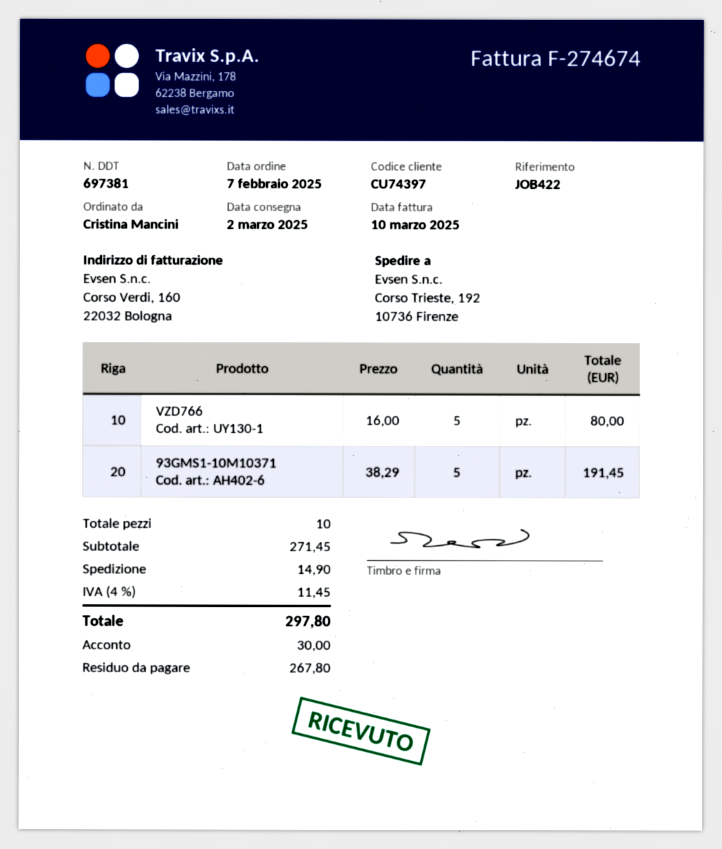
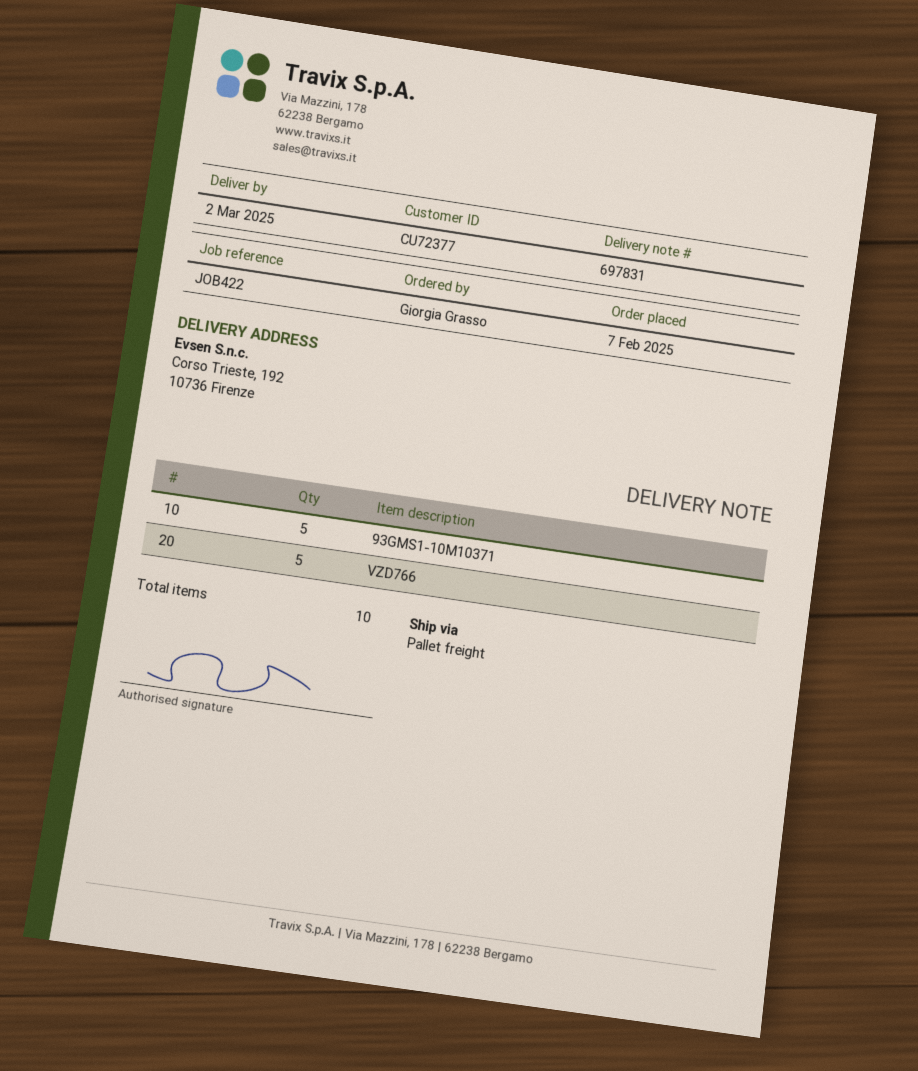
delivery note number: 697381 -> 697831
customer number: CU74397 -> CU72377
ordered by: Cristina Mancini -> Giorgia Grasso

